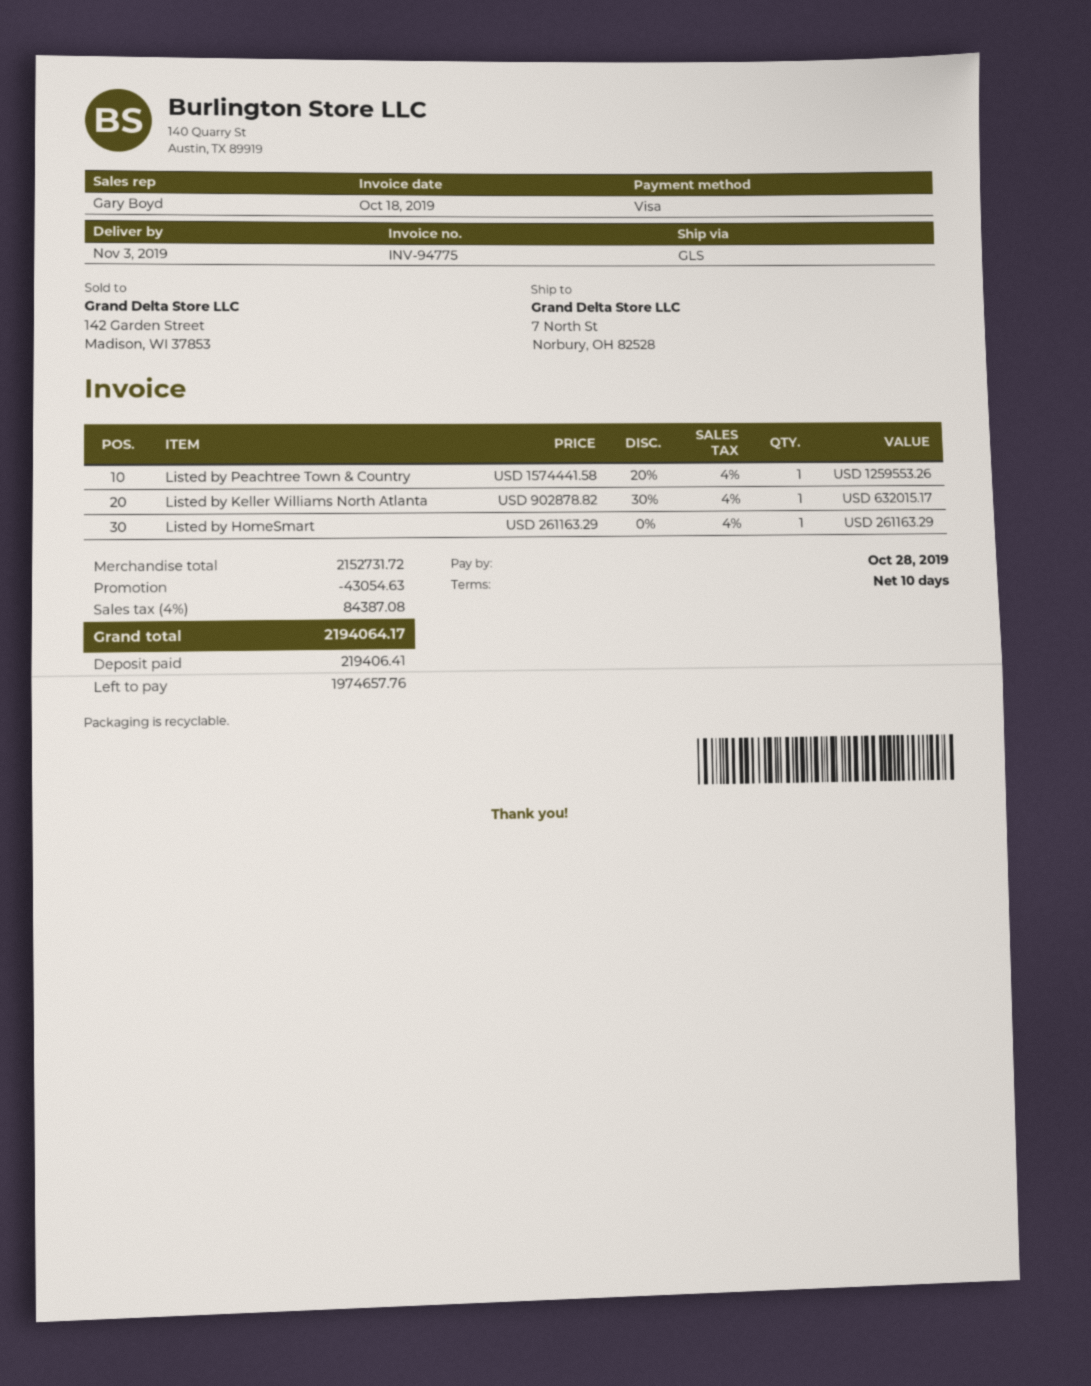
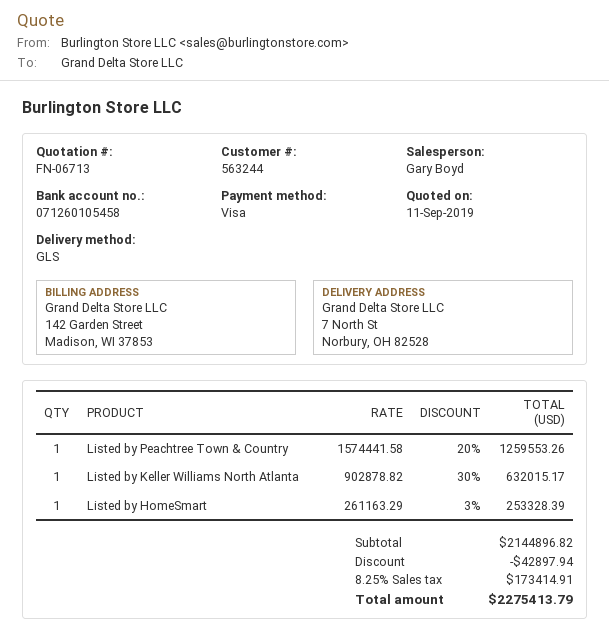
Listed by HomeSmart: 1 x 261163.29 = 261163.29 -> 1 x 261163.29 - 3% = 253328.39
subtotal: 2152731.72 -> 2144896.82
discount: 43054.63 -> 42897.94
tax: 4% = 84387.08 -> 8.25% = 173414.91
total: 2194064.17 -> 2275413.79

